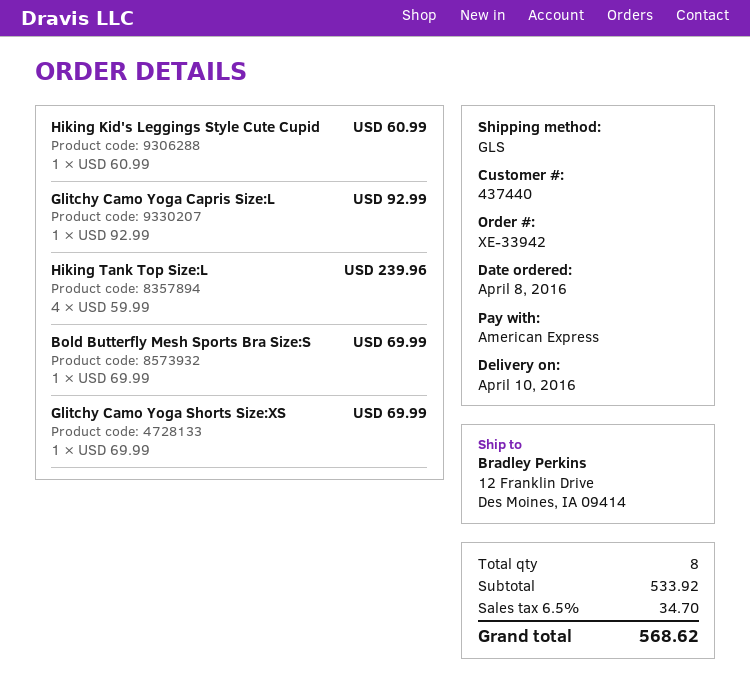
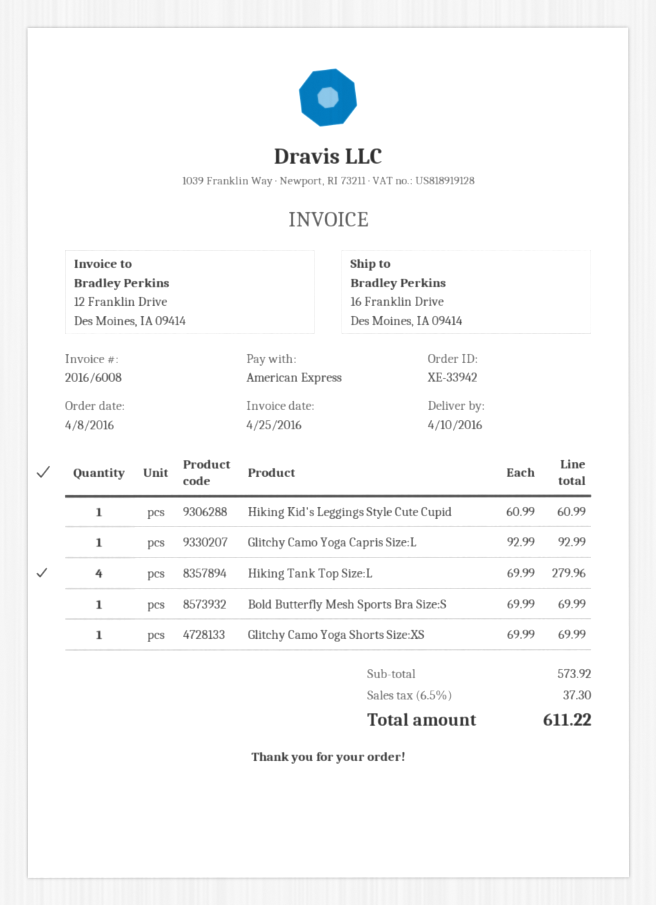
ship to: 12 Franklin Drive, Des Moines, IA 09414 -> 16 Franklin Drive, Des Moines, IA 09414
Hiking Tank Top Size:L: 4 x 59.99 = 239.96 -> 4 x 69.99 = 279.96
subtotal: 533.92 -> 573.92
tax: 6.5% = 34.70 -> 6.5% = 37.30
total: 568.62 -> 611.22

